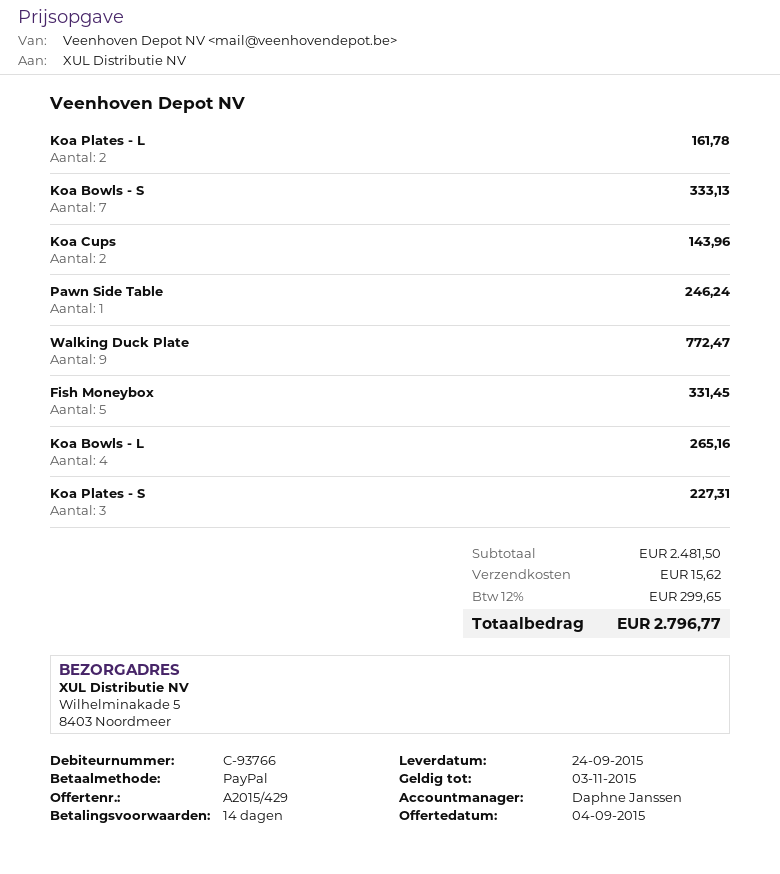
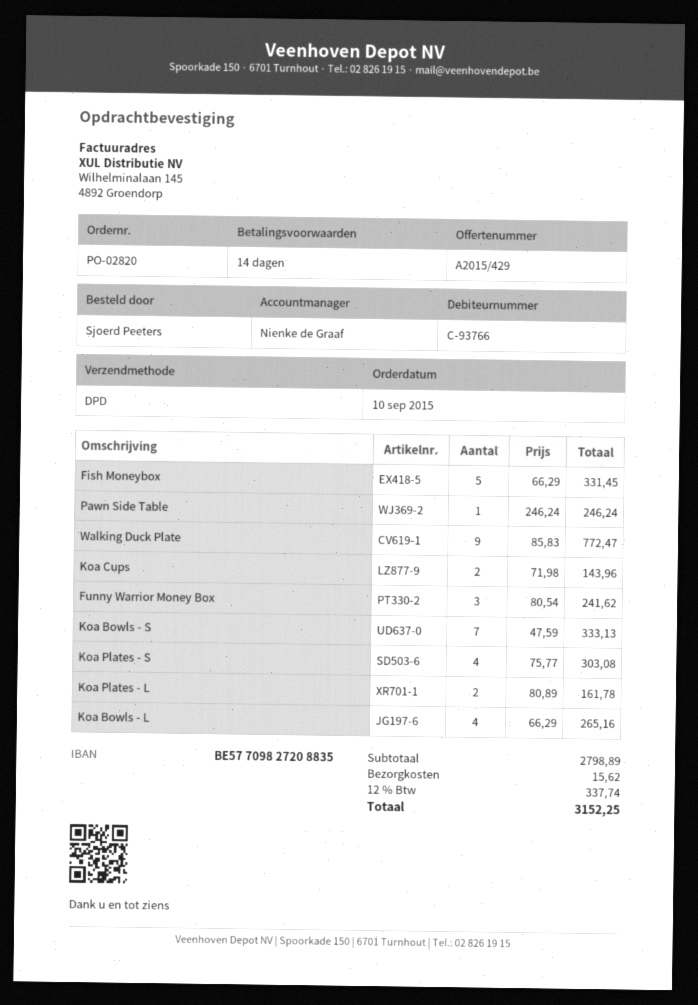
sales rep: Daphne Janssen -> Nienke de Graaf
Koa Plates - S: 3 for 227.31 -> 4 for 303.08
Funny Warrior Money Box: none -> 3 for 241.62
subtotal: 2481.50 -> 2798.89
tax: 12% = 299.65 -> 12% = 337.74
total: 2796.77 -> 3152.25

